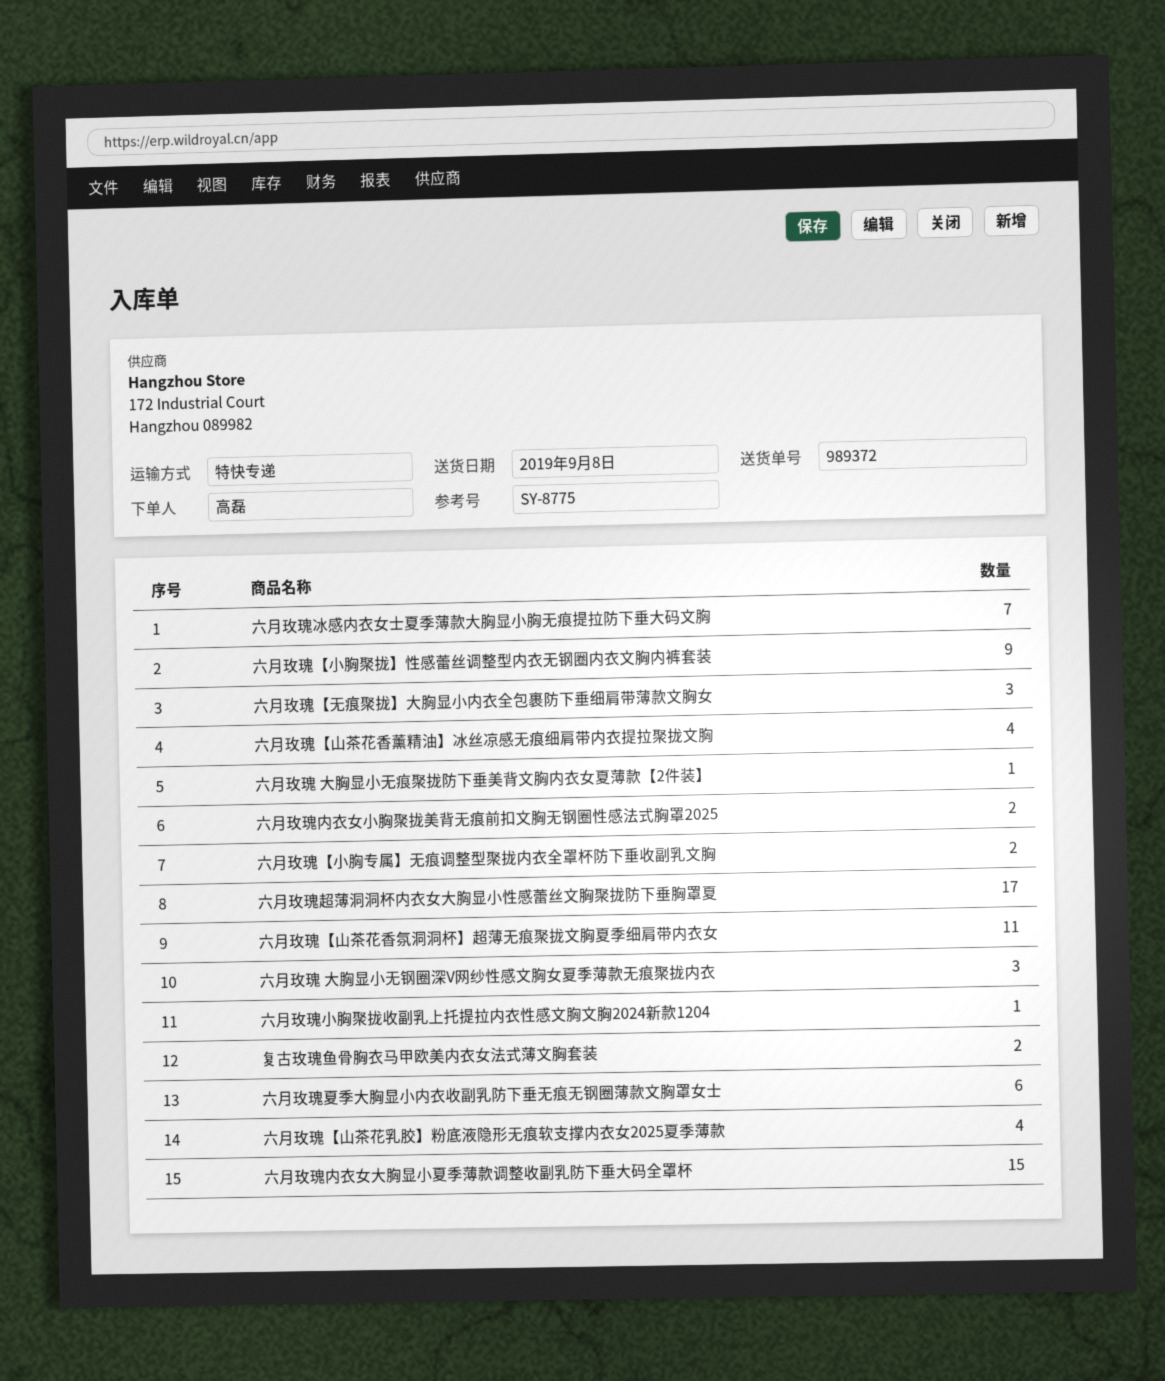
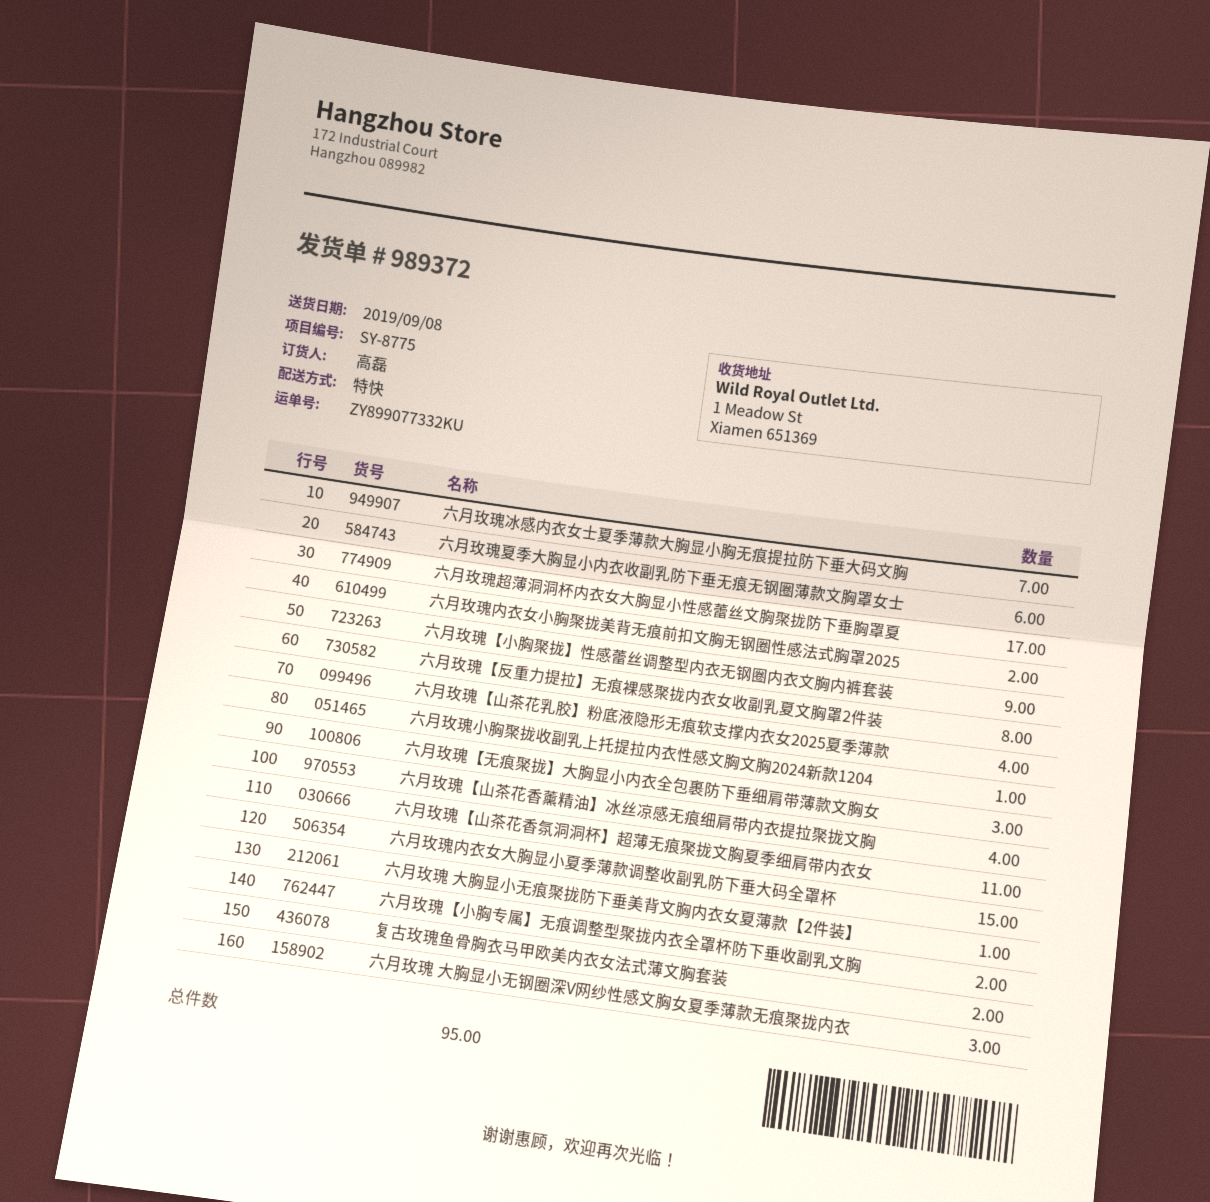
六月玫瑰【反重力提拉】无痕裸感聚拢内衣女收副乳夏文胸罩2件装: none -> 8

